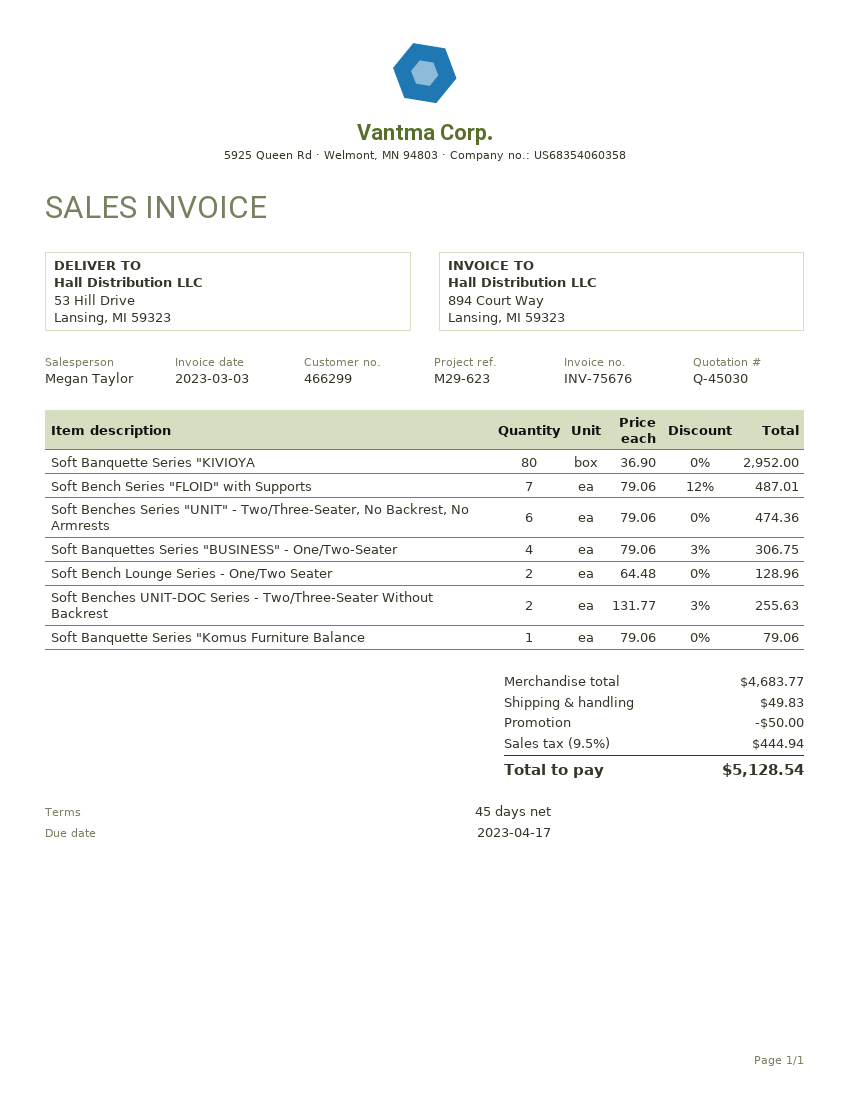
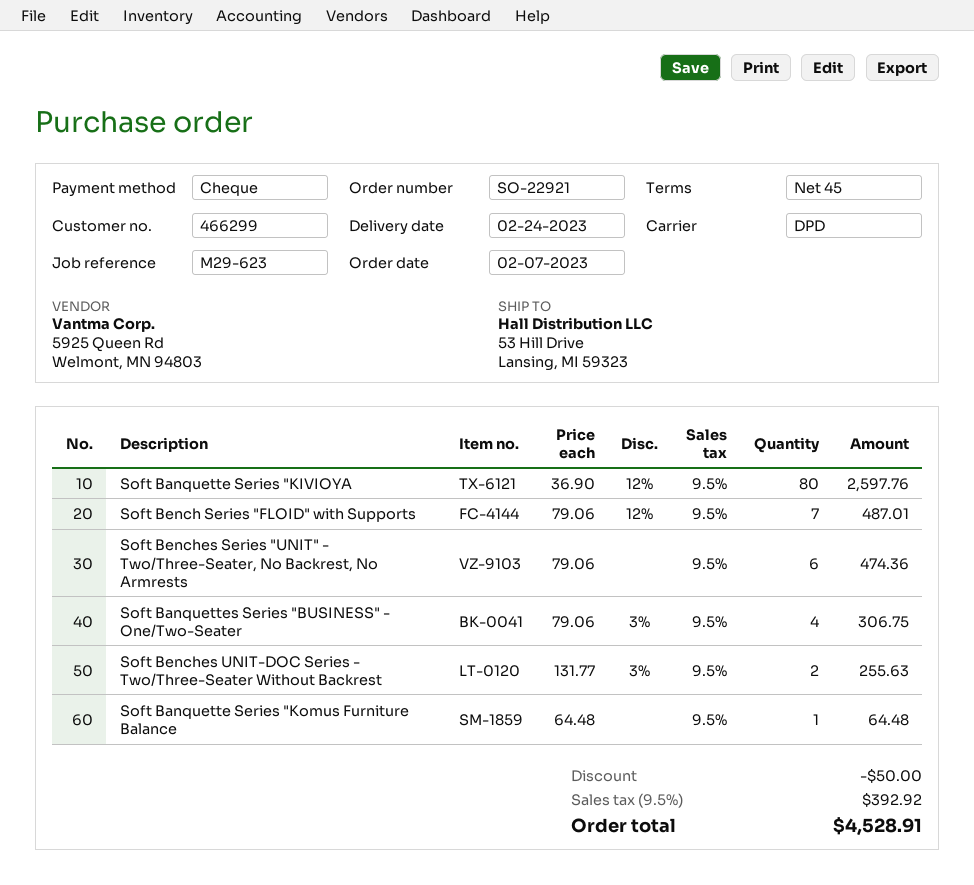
Soft Banquette Series "KIVIOYA: 80 x 36.90 = 2952.00 -> 80 x 36.90 - 12% = 2597.76
Soft Bench Lounge Series - One/Two Seater: 2 x 64.48 = 128.96 -> none
Soft Banquette Series "Komus Furniture Balance: 1 x 79.06 = 79.06 -> 1 x 64.48 = 64.48
shipping: 49.83 -> none
tax: 9.5% = 444.94 -> 9.5% = 392.92
total: 5128.54 -> 4528.91

